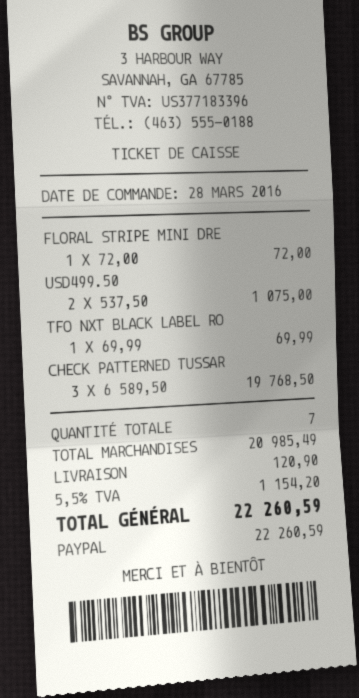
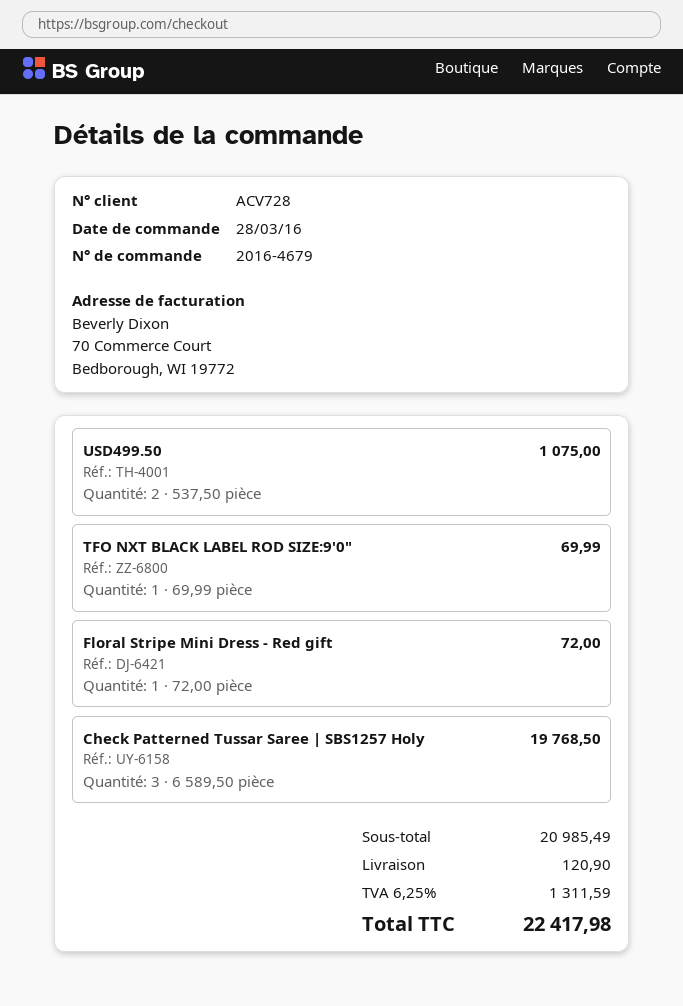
tax: 5.5% = 1154.20 -> 6.25% = 1311.59
total: 22260.59 -> 22417.98

